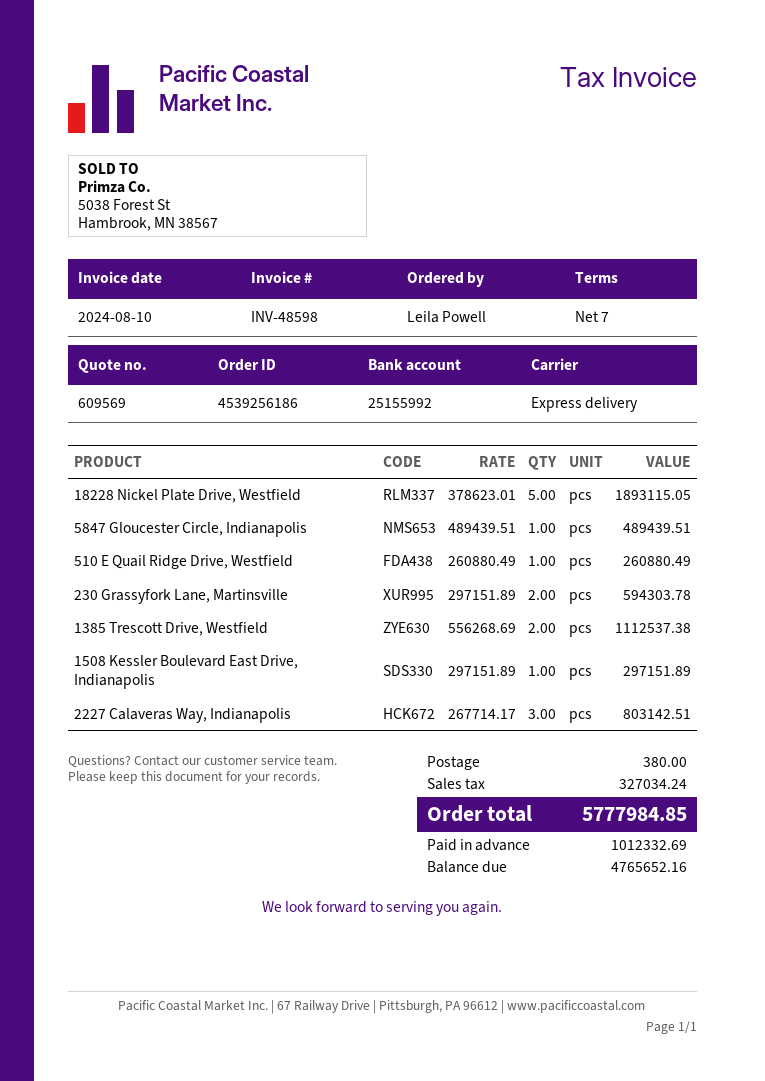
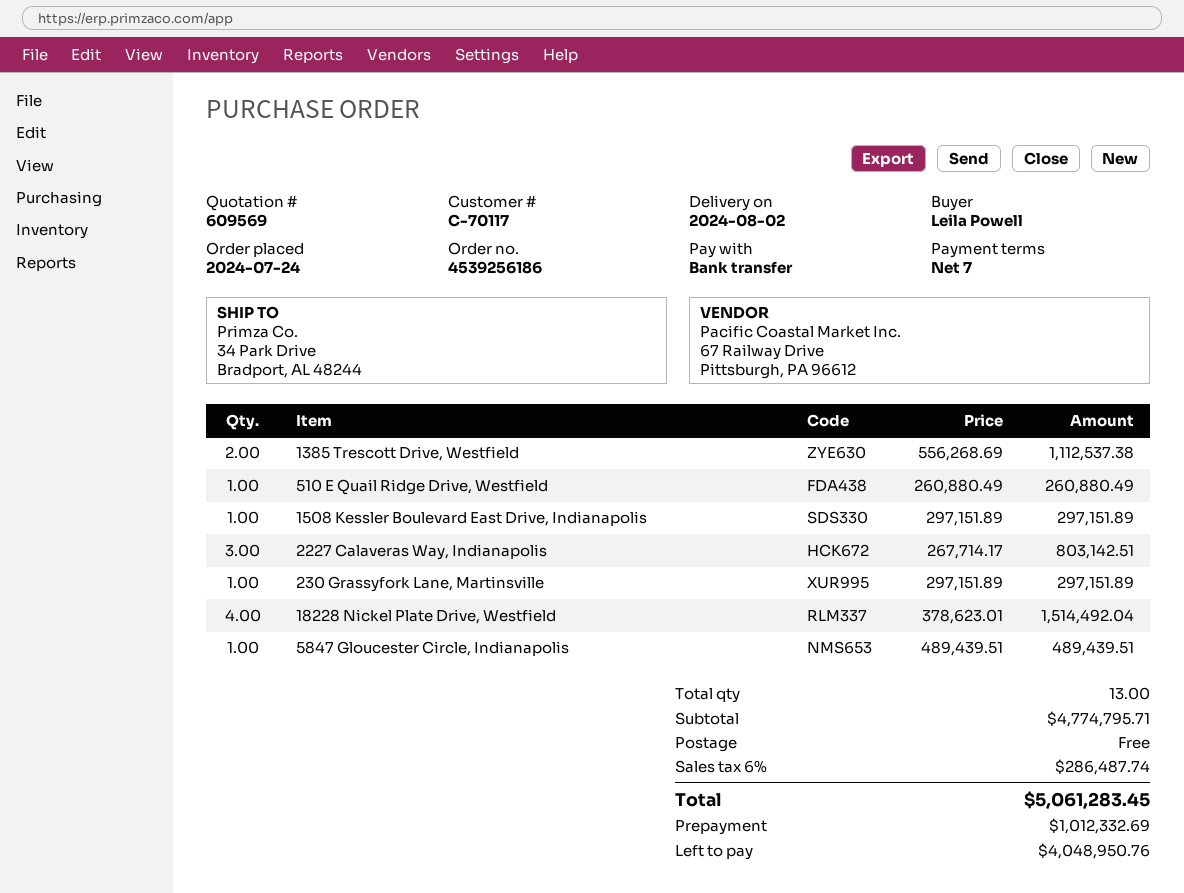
18228 Nickel Plate Drive, Westfield: 5 x 378623.01 = 1893115.05 -> 4 x 378623.01 = 1514492.04
230 Grassyfork Lane, Martinsville: 2 x 297151.89 = 594303.78 -> 1 x 297151.89 = 297151.89
shipping: 380.00 -> 0.00
tax: 327034.24 -> 286487.74
total: 5777984.85 -> 5061283.45
balance: 4765652.16 -> 4048950.76

